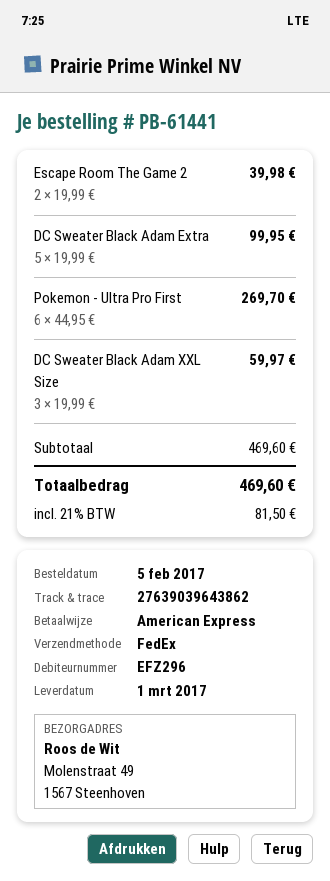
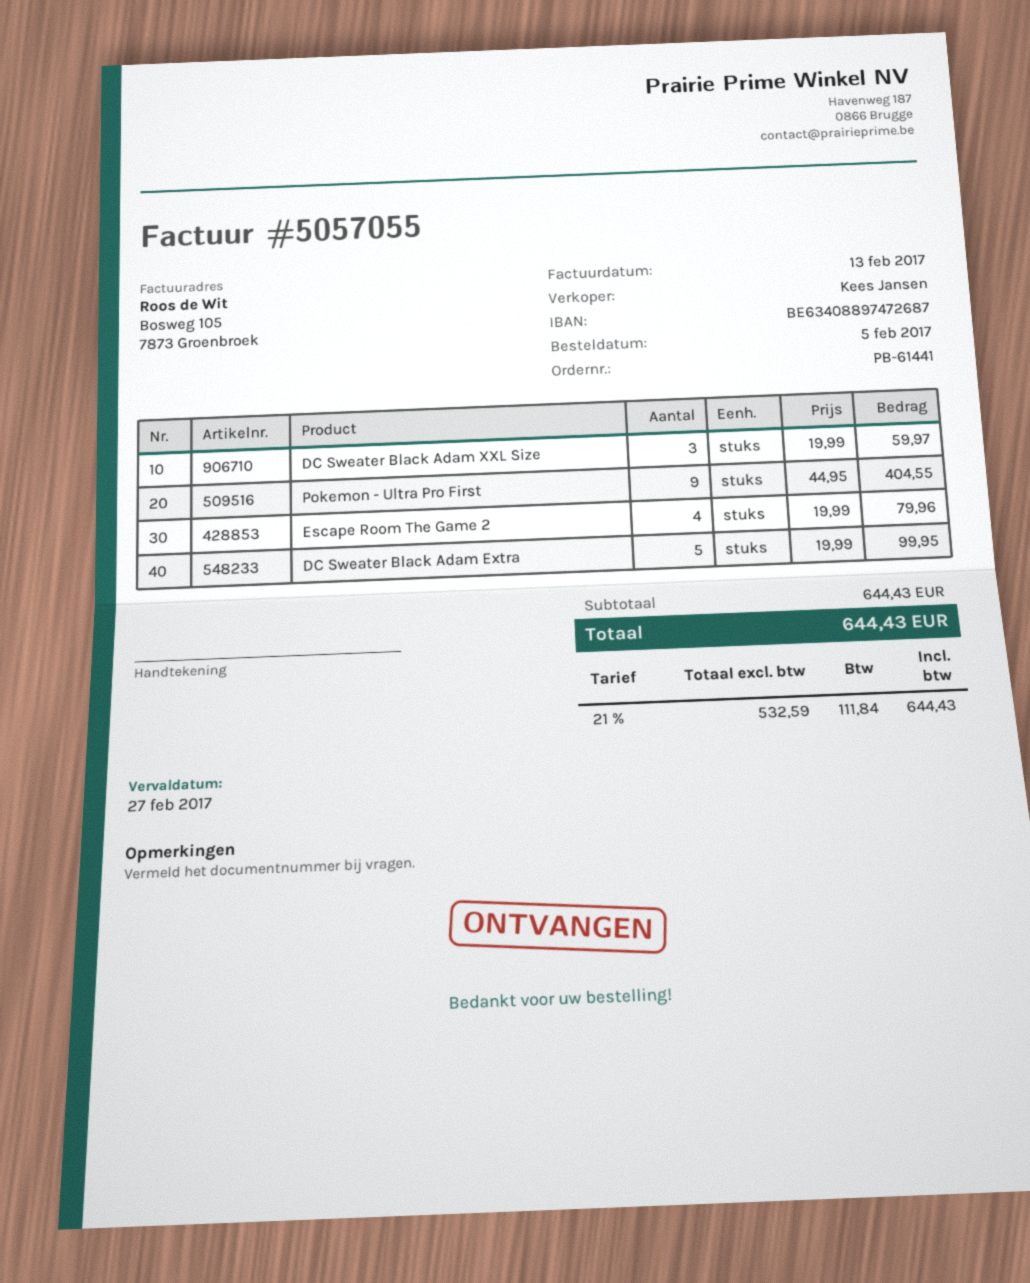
Escape Room The Game 2: 2 x 19.99 = 39.98 -> 4 x 19.99 = 79.96
Pokemon - Ultra Pro First: 6 x 44.95 = 269.70 -> 9 x 44.95 = 404.55
subtotal: 469.60 -> 644.43
tax: 21% = 81.50 -> 21% = 111.84
total: 469.60 -> 644.43

